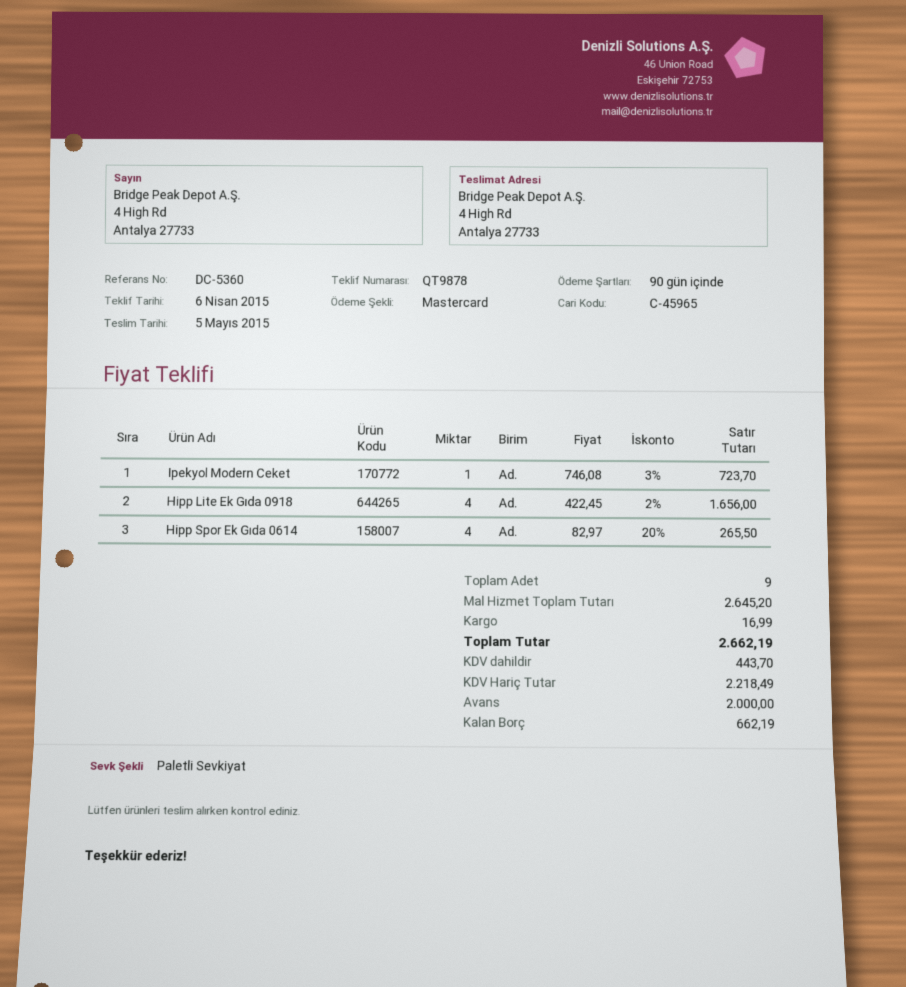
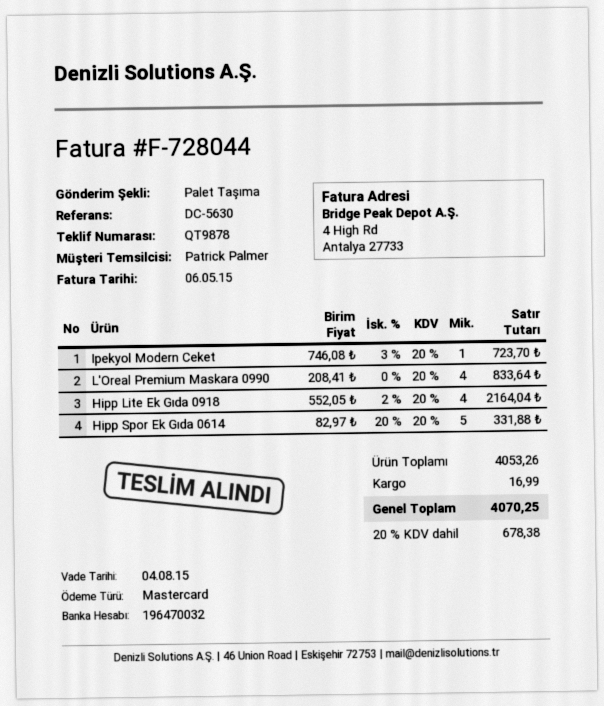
reference: DC-5360 -> DC-5630
Hipp Lite Ek Gıda 0918: 4 x 422.45 - 2% = 1656.00 -> 4 x 552.05 - 2% = 2164.04
Hipp Spor Ek Gıda 0614: 4 x 82.97 - 20% = 265.50 -> 5 x 82.97 - 20% = 331.88
L'Oreal Premium Maskara 0990: none -> 4 x 208.41 = 833.64
subtotal: 2645.20 -> 4053.26
tax: 443.70 -> 678.38
total: 2662.19 -> 4070.25

